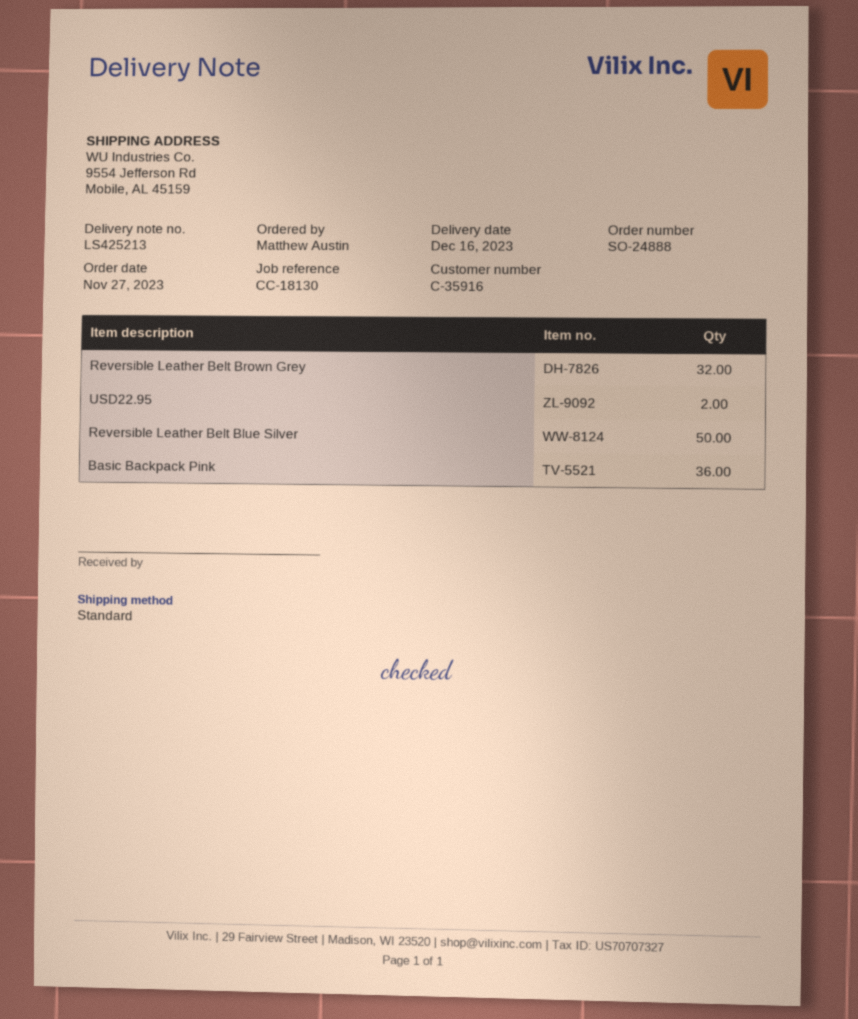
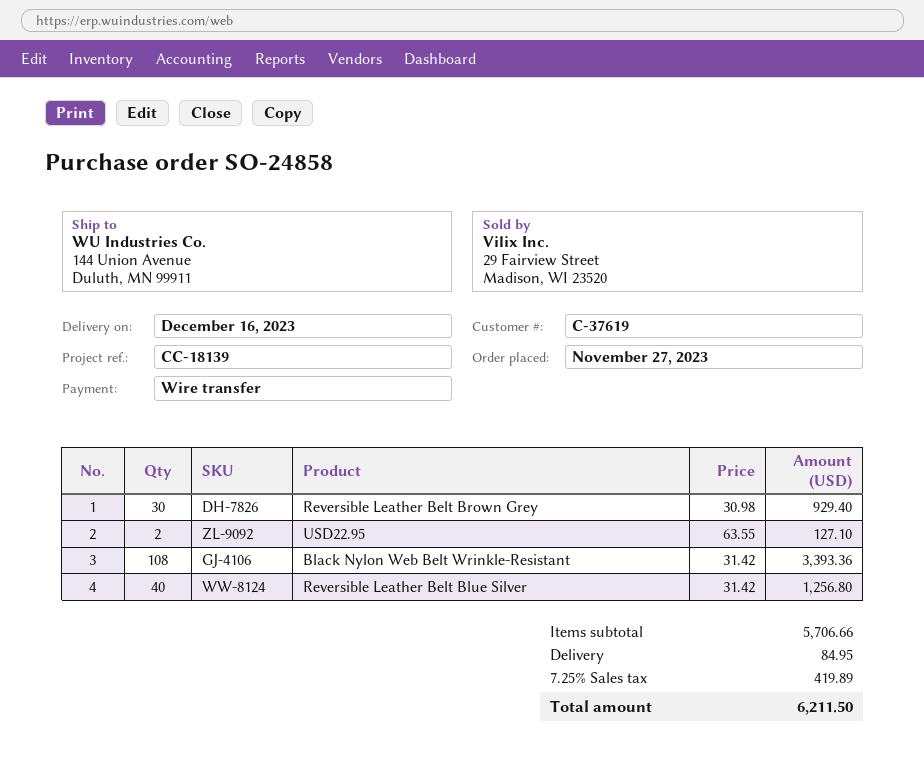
order number: SO-24888 -> SO-24858
customer number: C-35916 -> C-37619
reference: CC-18130 -> CC-18139
ship to: 9554 Jefferson Rd, Mobile, AL 45159 -> 144 Union Avenue, Duluth, MN 99911
Reversible Leather Belt Brown Grey: 32 -> 30
Reversible Leather Belt Blue Silver: 50 -> 40
Basic Backpack Pink: 36 -> none
Black Nylon Web Belt Wrinkle-Resistant: none -> 108

